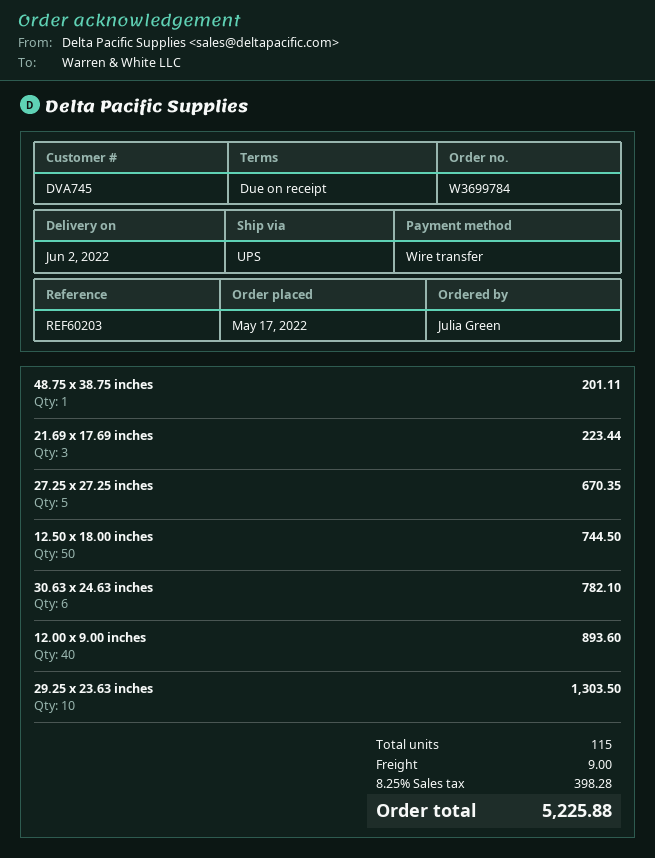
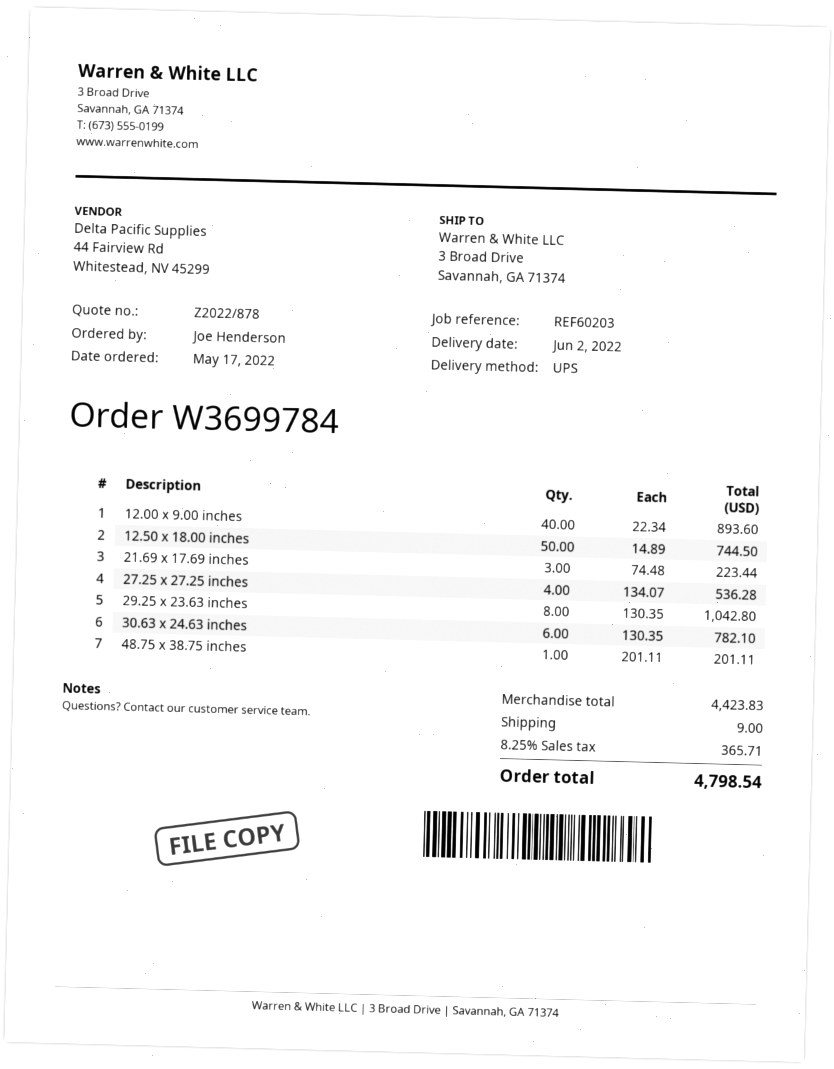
ordered by: Julia Green -> Joe Henderson
27.25 x 27.25 inches: 5 for 670.35 -> 4 for 536.28
29.25 x 23.63 inches: 10 for 1303.50 -> 8 for 1042.80
tax: 8.25% = 398.28 -> 8.25% = 365.71
total: 5225.88 -> 4798.54

